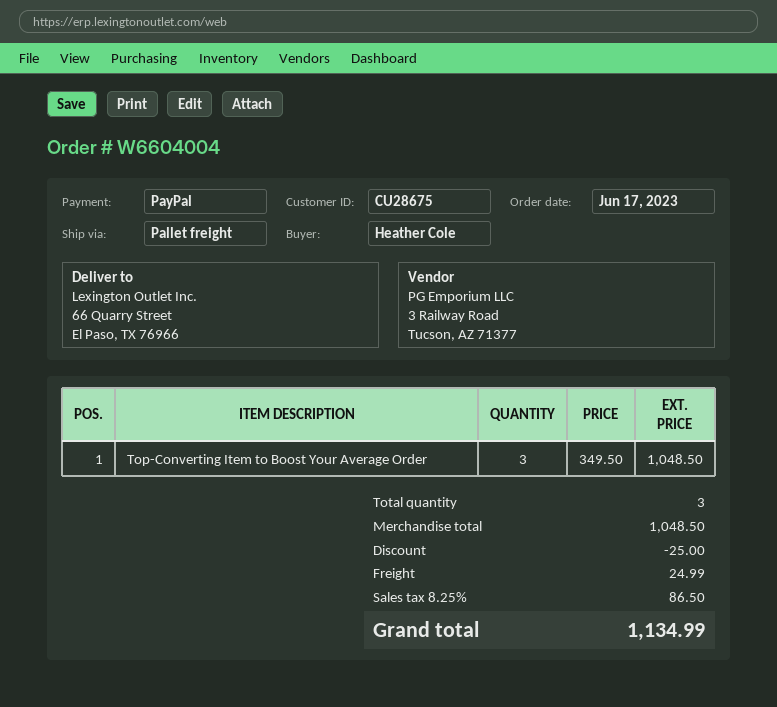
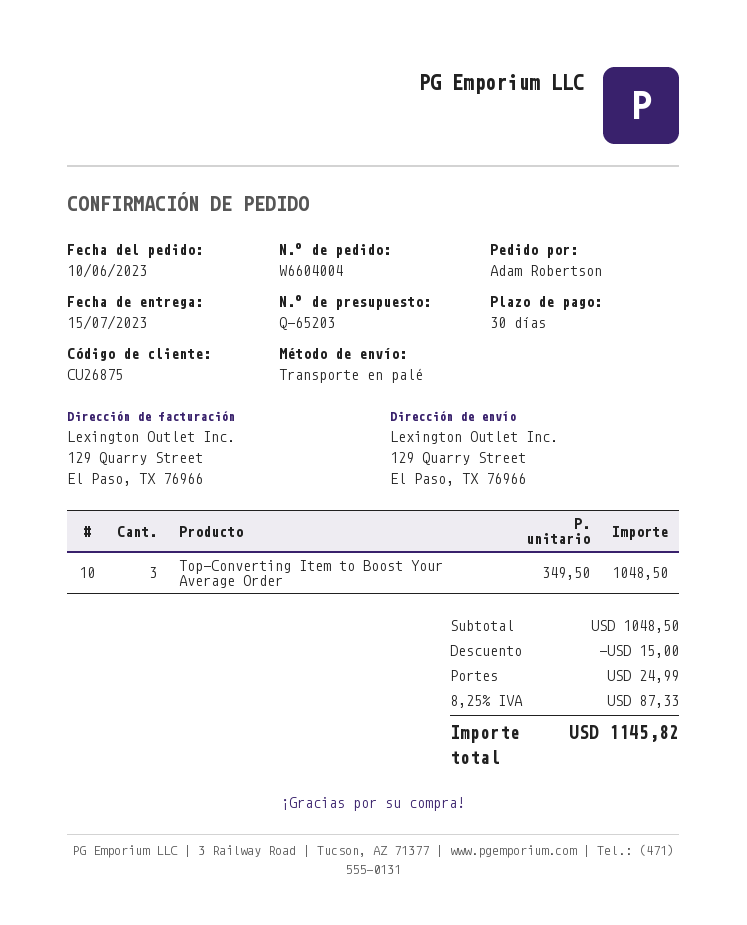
order date: 2023-06-17 -> 2023-06-10
customer number: CU28675 -> CU26875
ordered by: Heather Cole -> Adam Robertson
ship to: 66 Quarry Street, El Paso, TX 76966 -> 129 Quarry Street, El Paso, TX 76966
discount: 25.00 -> 15.00
tax: 8.25% = 86.50 -> 8.25% = 87.33
total: 1134.99 -> 1145.82

